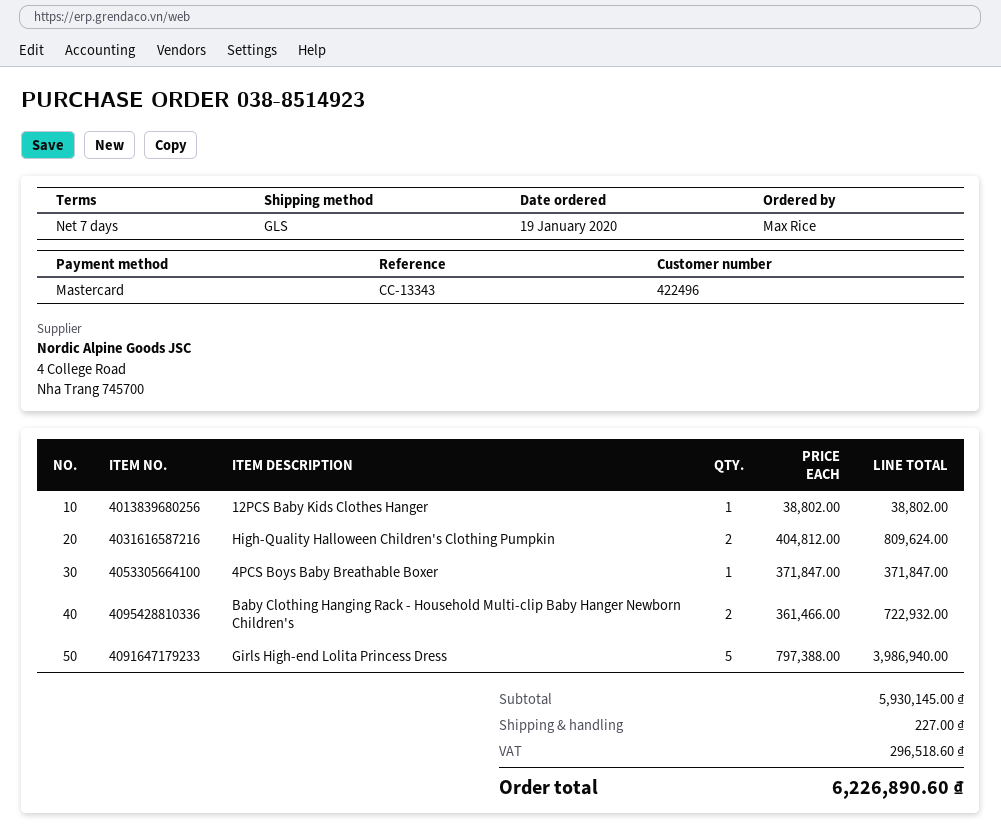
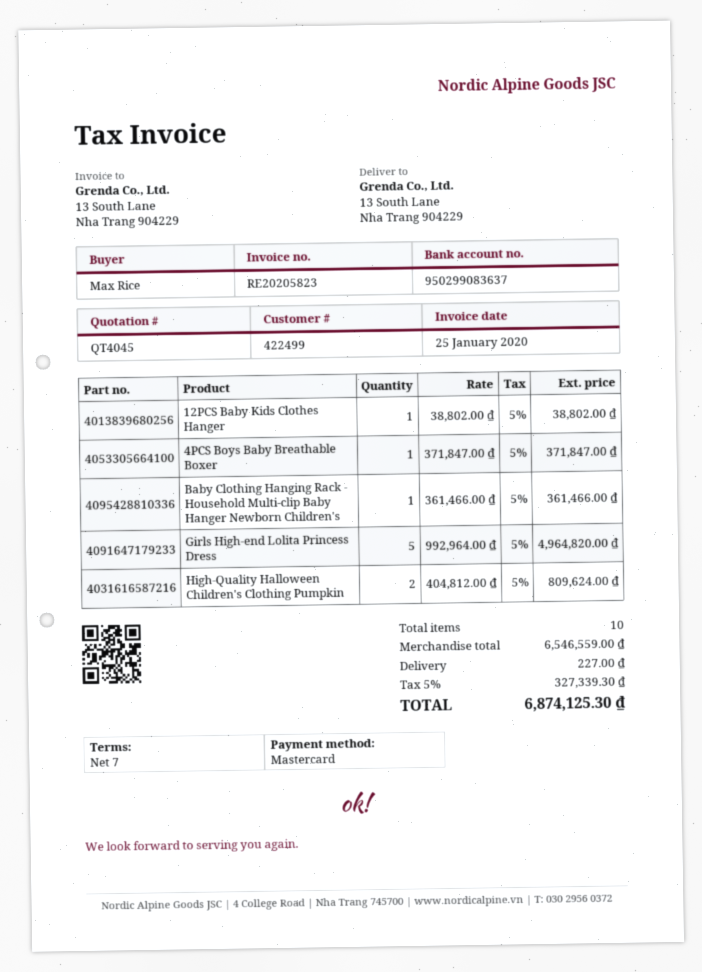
customer number: 422496 -> 422499
Baby Clothing Hanging Rack - Household Multi-clip Baby Hanger Newborn Children's: 2 x 361466.00 = 722932.00 -> 1 x 361466.00 = 361466.00
Girls High-end Lolita Princess Dress: 5 x 797388.00 = 3986940.00 -> 5 x 992964.00 = 4964820.00
subtotal: 5930145.00 -> 6546559.00
tax: 296518.60 -> 327339.30
total: 6226890.60 -> 6874125.30

